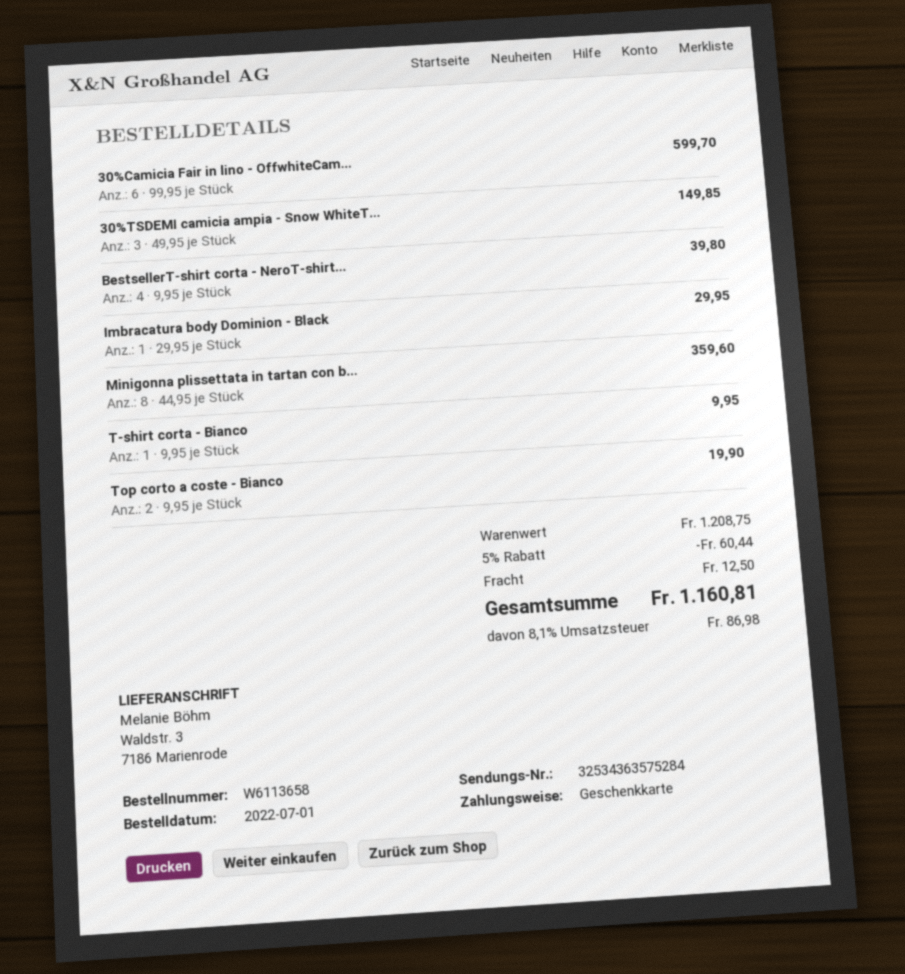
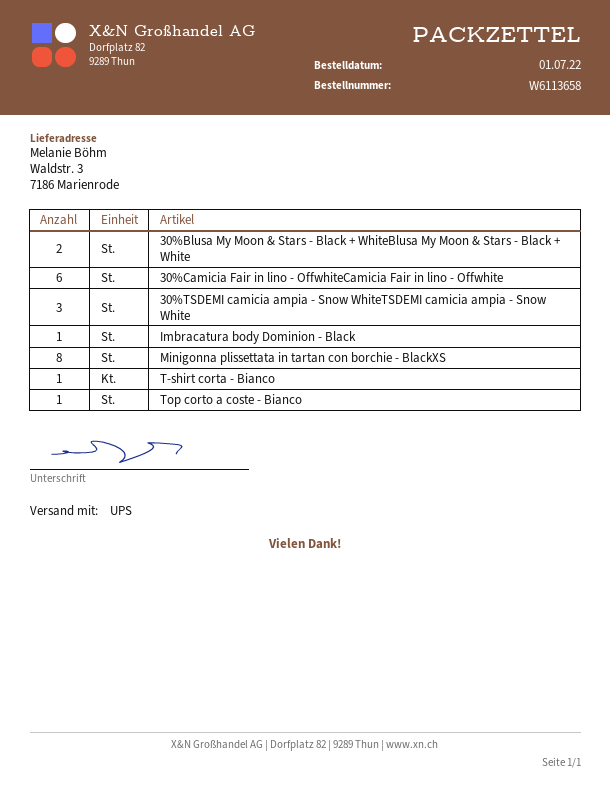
BestsellerT-shirt corta - NeroT-shirt...: 4 -> none
Top corto a coste - Bianco: 2 -> 1
30%Blusa My Moon & Stars - Black + WhiteBlusa My Moon & Stars - Black + White: none -> 2

